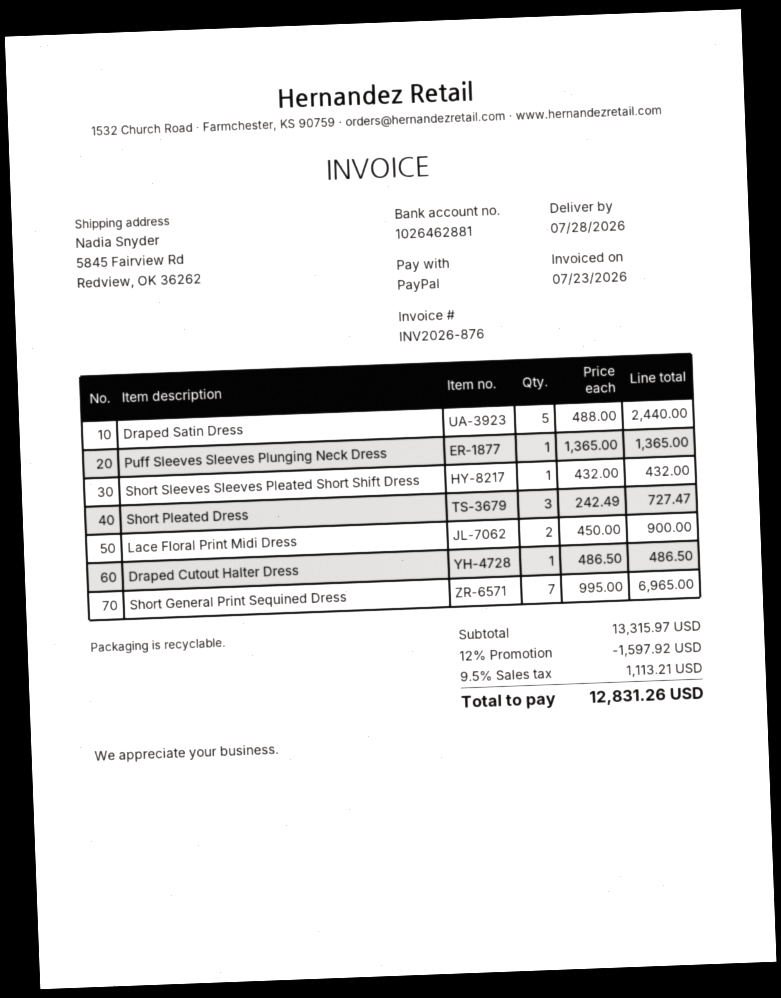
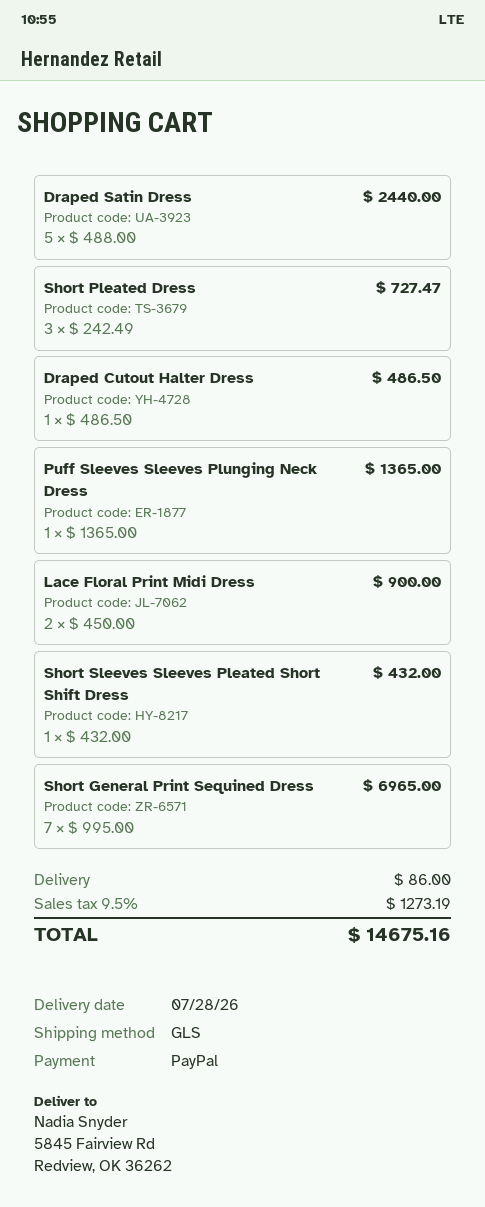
discount: 12% = 1597.92 -> none
shipping: none -> 86.00
tax: 9.5% = 1113.21 -> 9.5% = 1273.19
total: 12831.26 -> 14675.16

